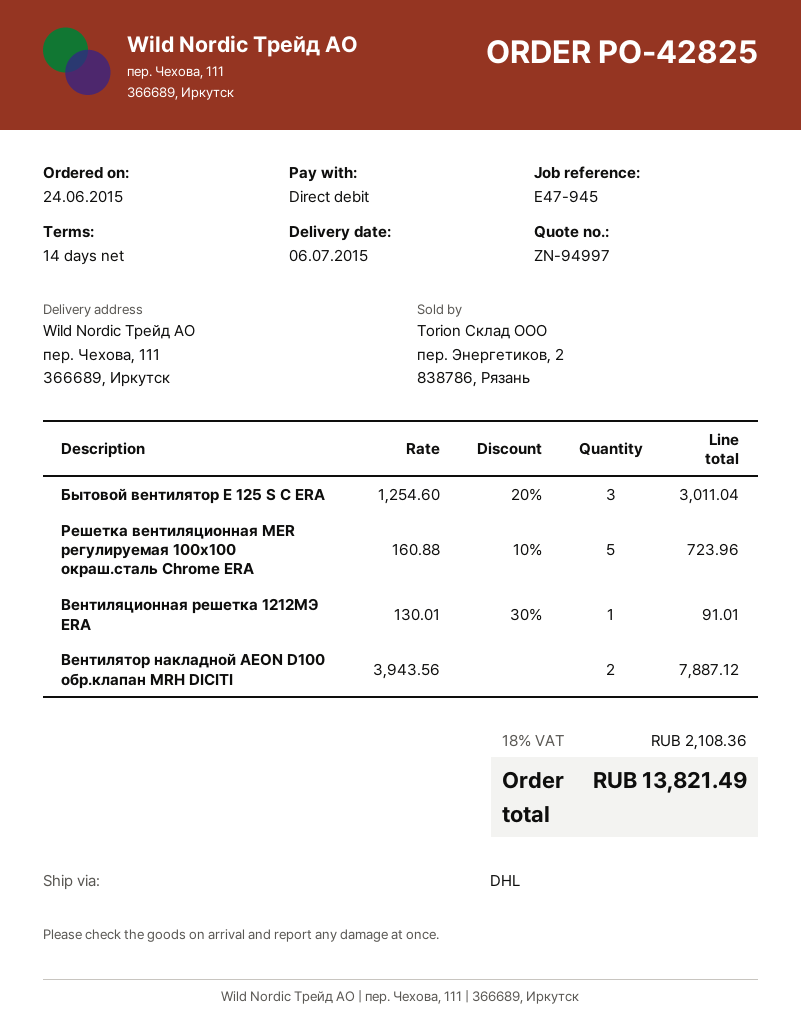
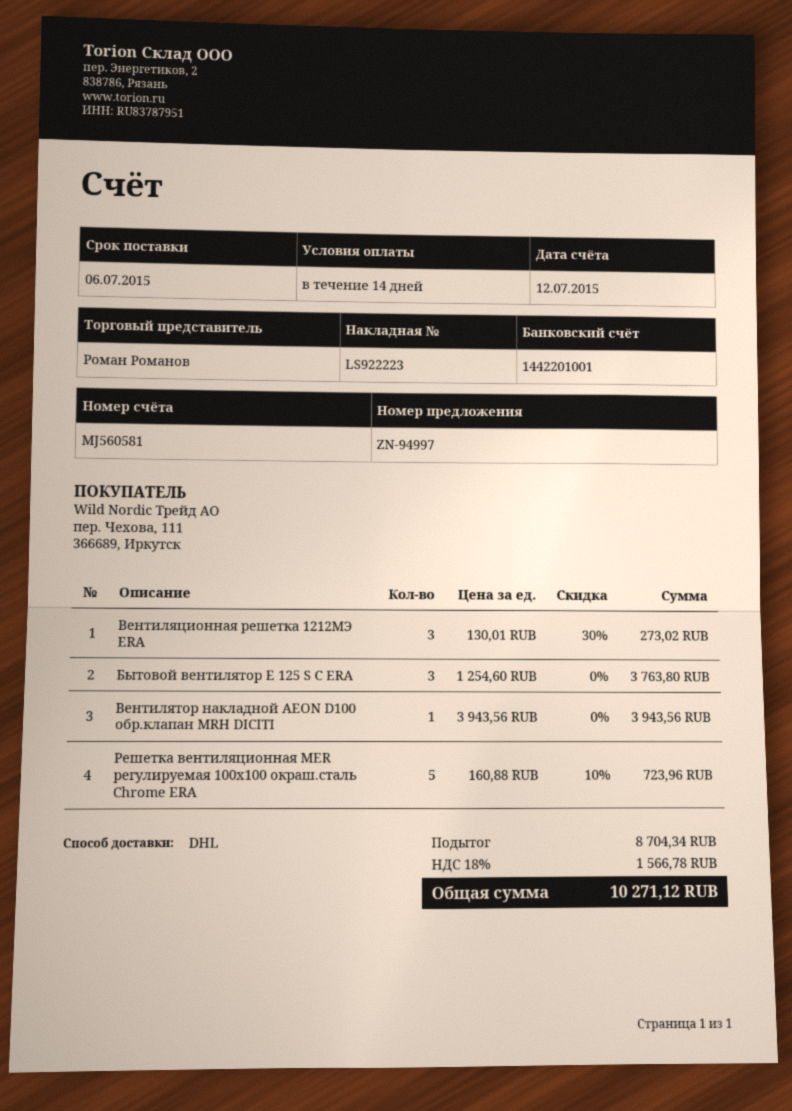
Бытовой вентилятор E 125 S C ERA: 3 x 1254.60 - 20% = 3011.04 -> 3 x 1254.60 = 3763.80
Вентиляционная решетка 1212МЭ ERA: 1 x 130.01 - 30% = 91.01 -> 3 x 130.01 - 30% = 273.02
Вентилятор накладной AEON D100 обр.клапан MRH DICITI: 2 x 3943.56 = 7887.12 -> 1 x 3943.56 = 3943.56
tax: 18% = 2108.36 -> 18% = 1566.78
total: 13821.49 -> 10271.12

